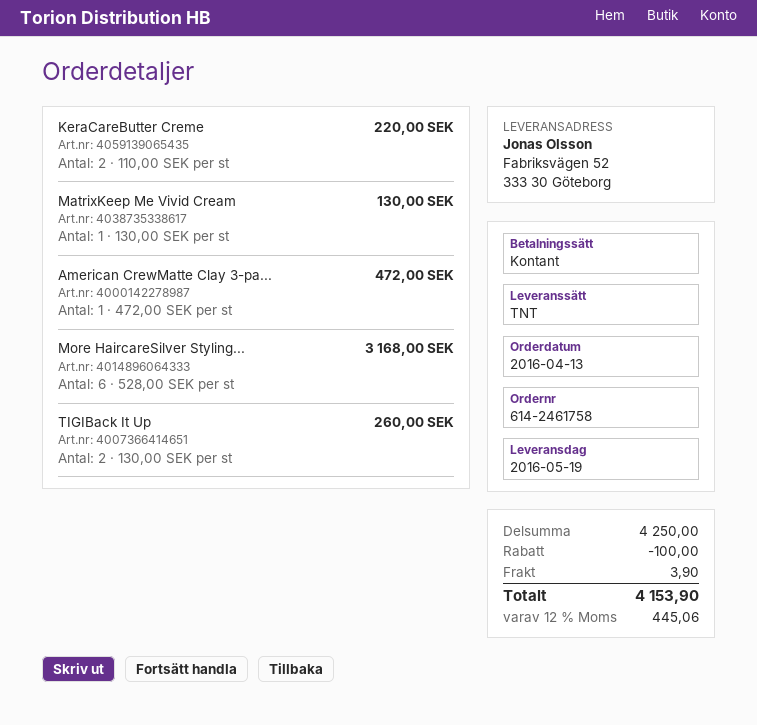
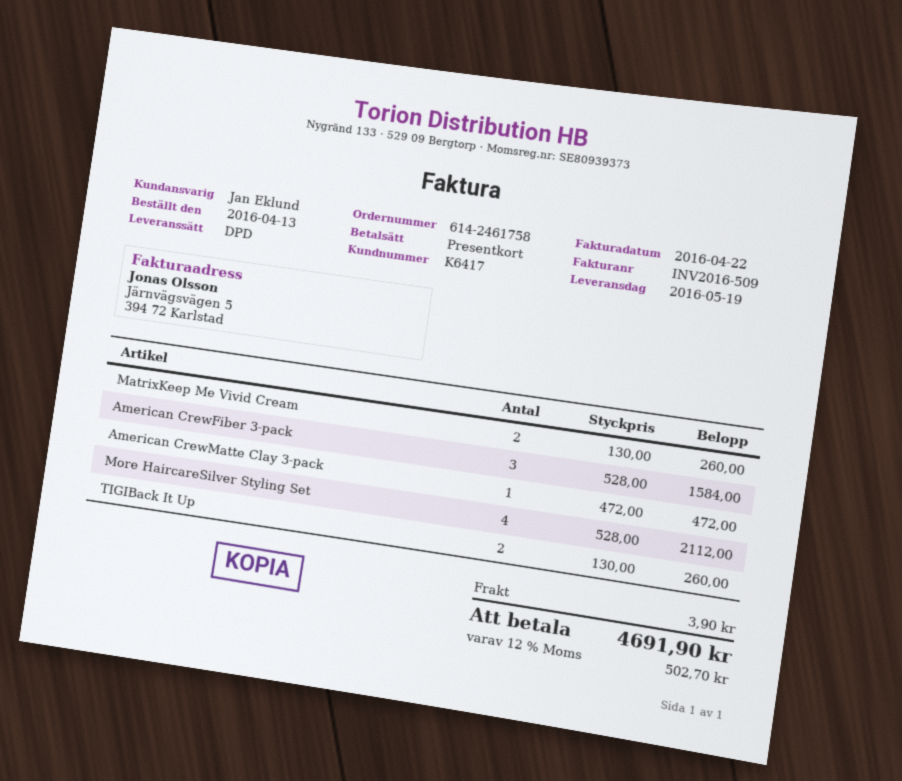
payment method: cash -> gift card
shipping method: TNT -> DPD
KeraCareButter Creme: 2 x 110.00 = 220.00 -> none
MatrixKeep Me Vivid Cream: 1 x 130.00 = 130.00 -> 2 x 130.00 = 260.00
More HaircareSilver Styling...: 6 x 528.00 = 3168.00 -> 4 x 528.00 = 2112.00
American CrewFiber 3-pack: none -> 3 x 528.00 = 1584.00
discount: 100.00 -> none
tax: 12% = 445.06 -> 12% = 502.70
total: 4153.90 -> 4691.90

